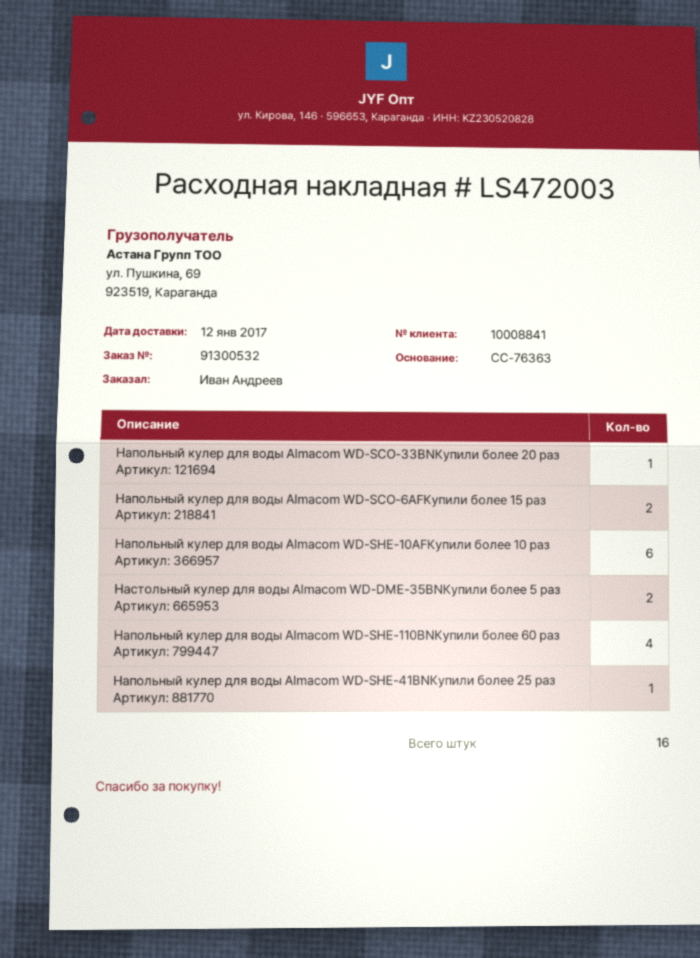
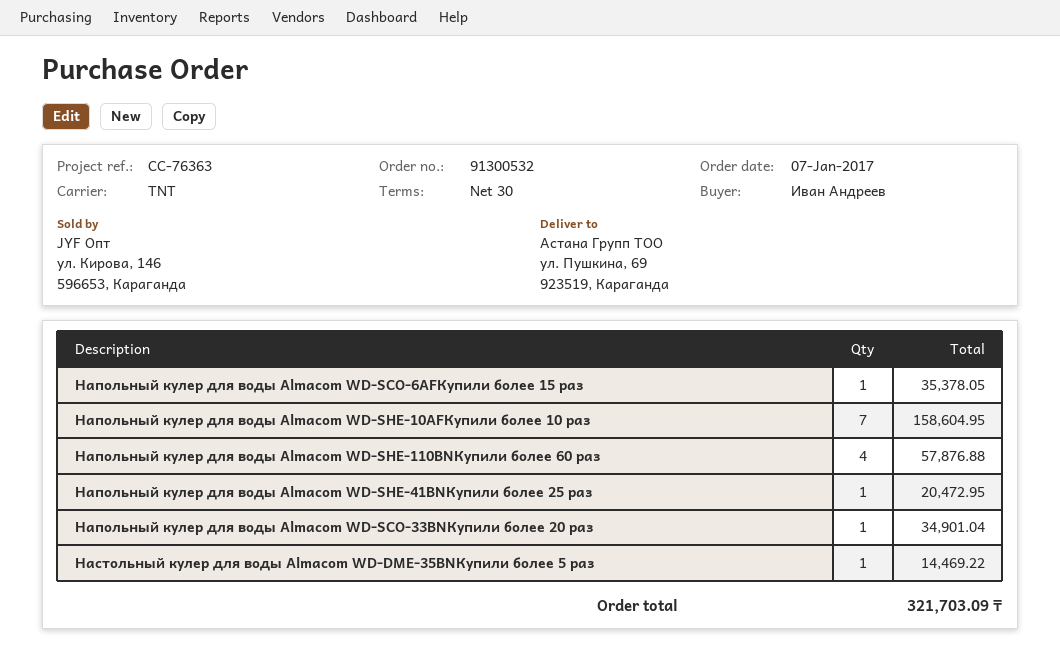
Напольный кулер для воды Almacom WD-SCO-6AFКупили более 15 раз: 2 -> 1
Напольный кулер для воды Almacom WD-SHE-10AFКупили более 10 раз: 6 -> 7
Настольный кулер для воды Almacom WD-DME-35BNКупили более 5 раз: 2 -> 1

